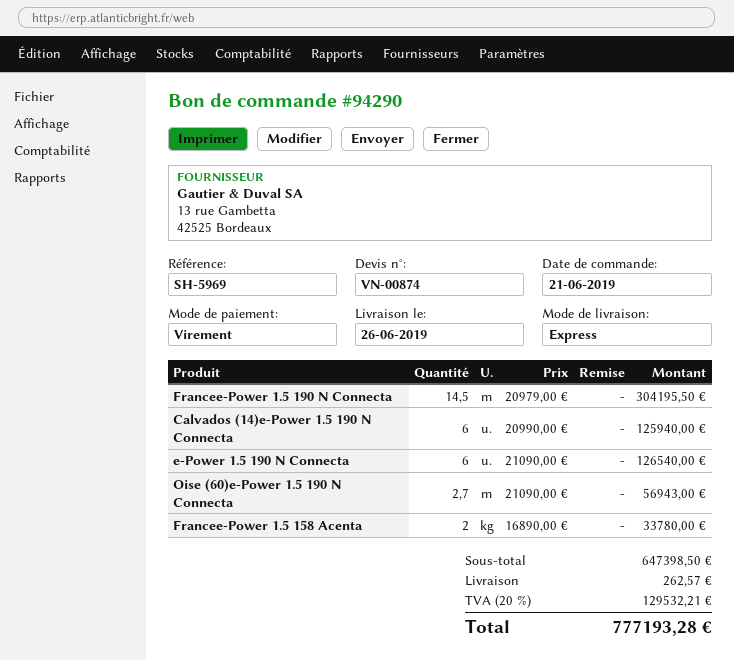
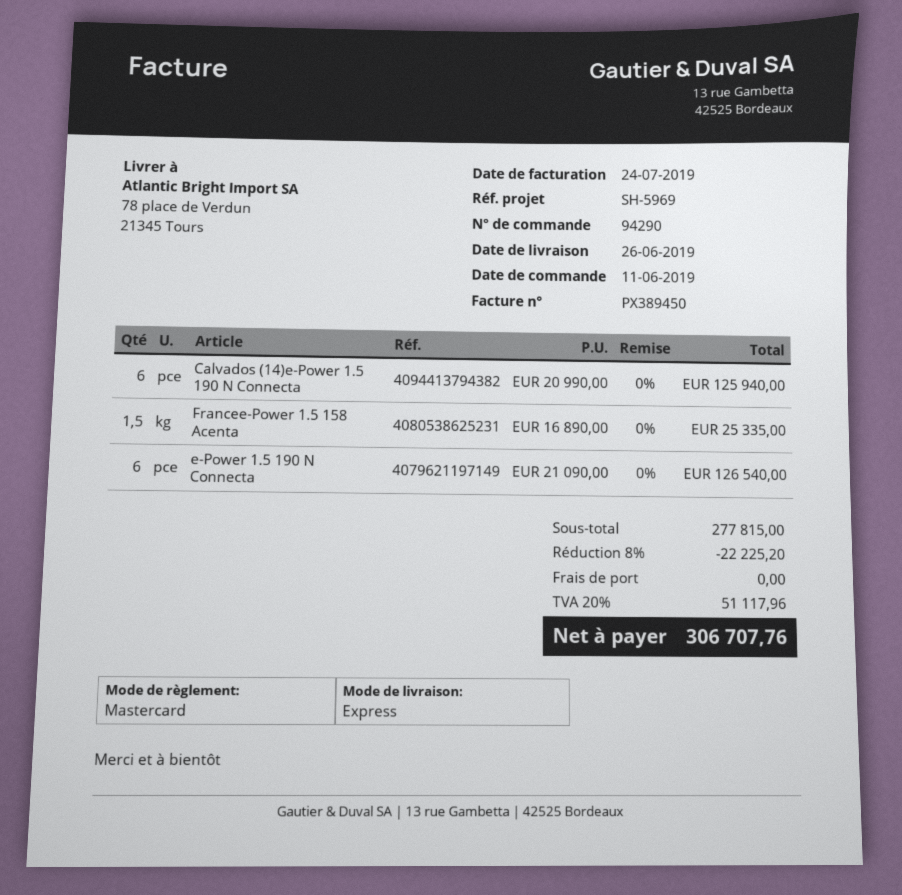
order date: 2019-06-21 -> 2019-06-11
payment method: bank transfer -> Mastercard
Francee-Power 1.5 190 N Connecta: 14.5 x 20979.00 = 304195.50 -> none
Oise (60)e-Power 1.5 190 N Connecta: 2.7 x 21090.00 = 56943.00 -> none
Francee-Power 1.5 158 Acenta: 2 x 16890.00 = 33780.00 -> 1.5 x 16890.00 = 25335.00
subtotal: 647398.50 -> 277815.00
discount: none -> 8% = 22225.20
shipping: 262.57 -> 0.00
tax: 20% = 129532.21 -> 20% = 51117.96
total: 777193.28 -> 306707.76

